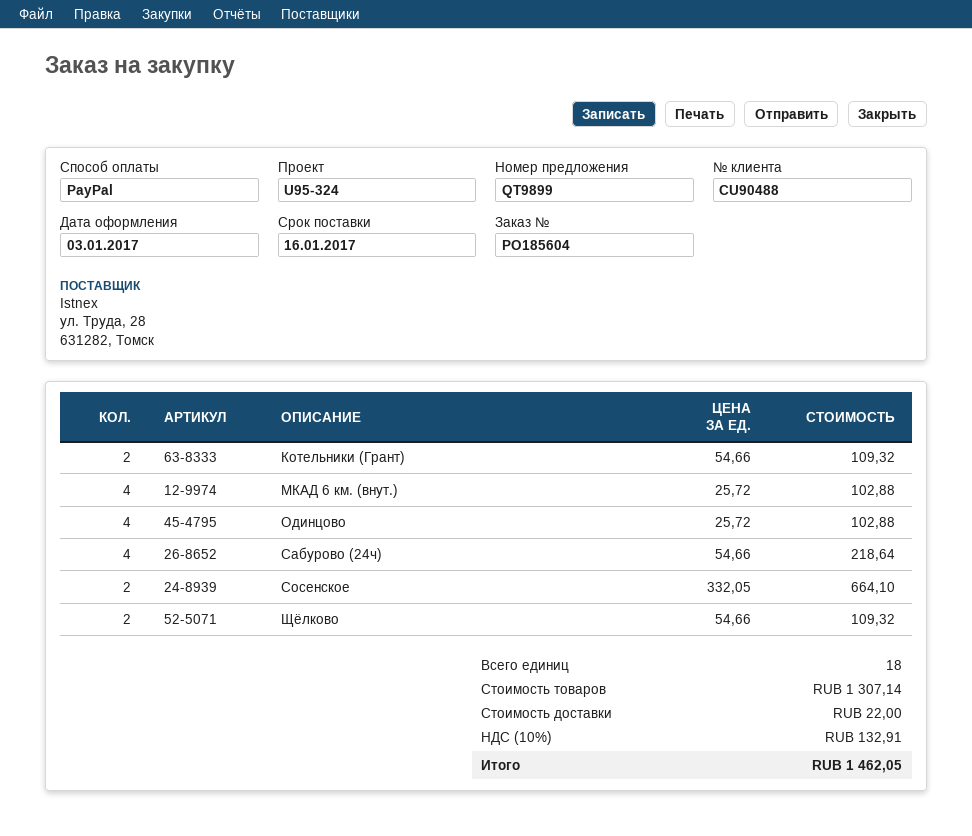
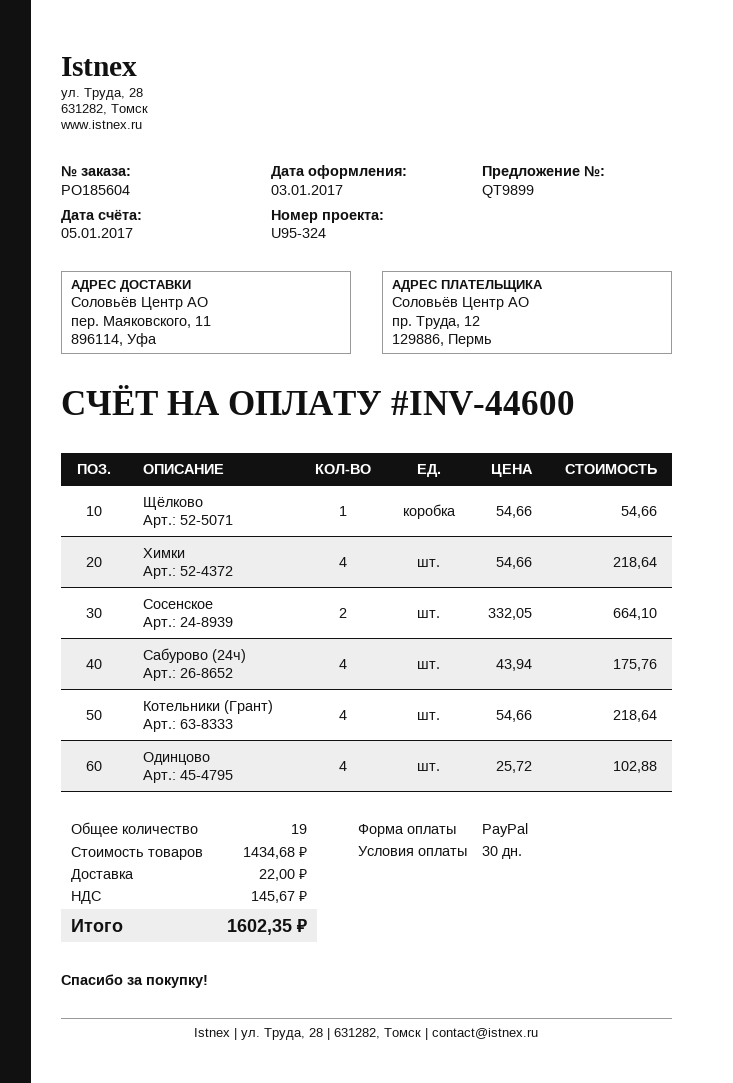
Котельники (Грант): 2 x 54.66 = 109.32 -> 4 x 54.66 = 218.64
МКАД 6 км. (внут.): 4 x 25.72 = 102.88 -> none
Сабурово (24ч): 4 x 54.66 = 218.64 -> 4 x 43.94 = 175.76
Щёлково: 2 x 54.66 = 109.32 -> 1 x 54.66 = 54.66
Химки: none -> 4 x 54.66 = 218.64
total quantity: 18 -> 19
subtotal: 1307.14 -> 1434.68
tax: 132.91 -> 145.67
total: 1462.05 -> 1602.35

